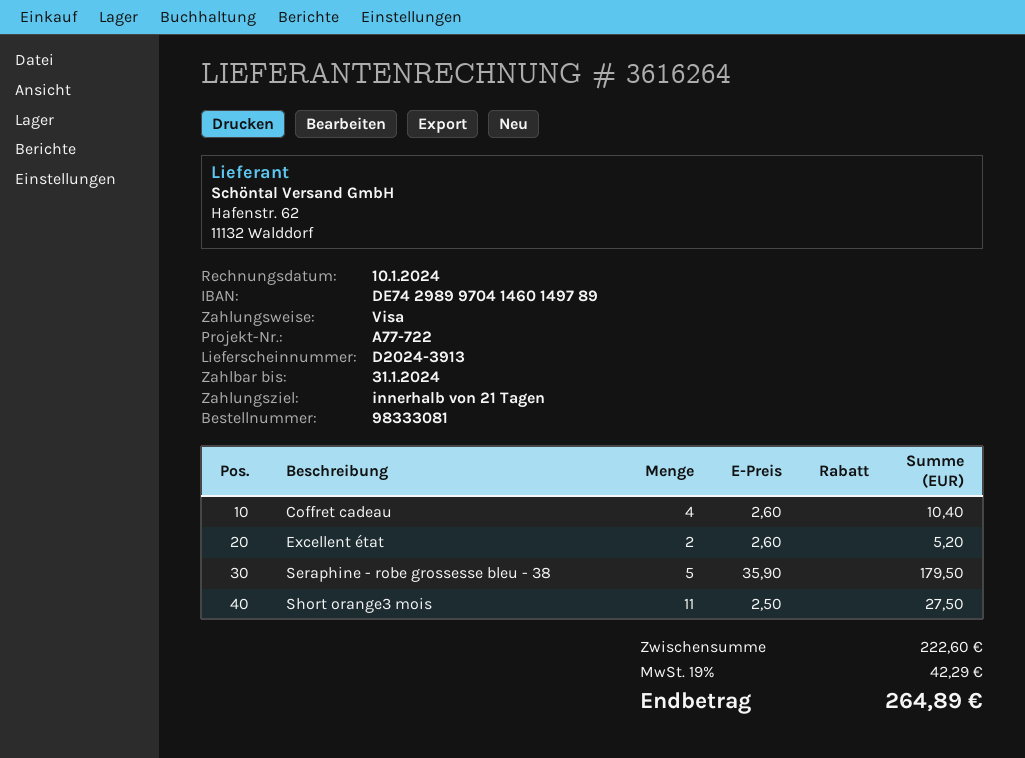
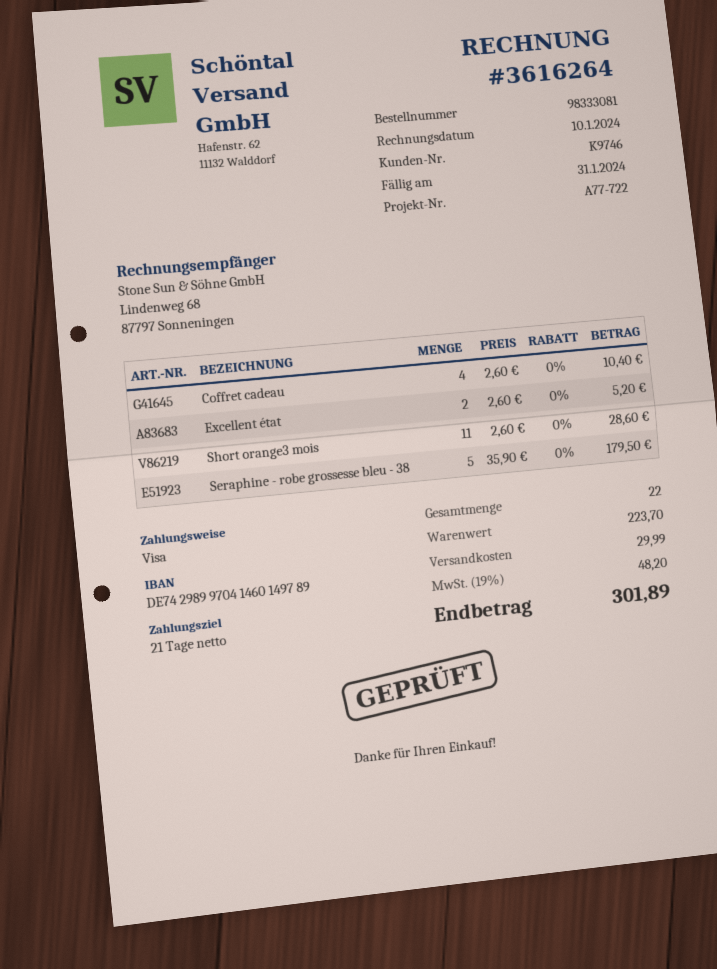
Short orange3 mois: 11 x 2.50 = 27.50 -> 11 x 2.60 = 28.60
subtotal: 222.60 -> 223.70
shipping: none -> 29.99
tax: 19% = 42.29 -> 19% = 48.20
total: 264.89 -> 301.89

